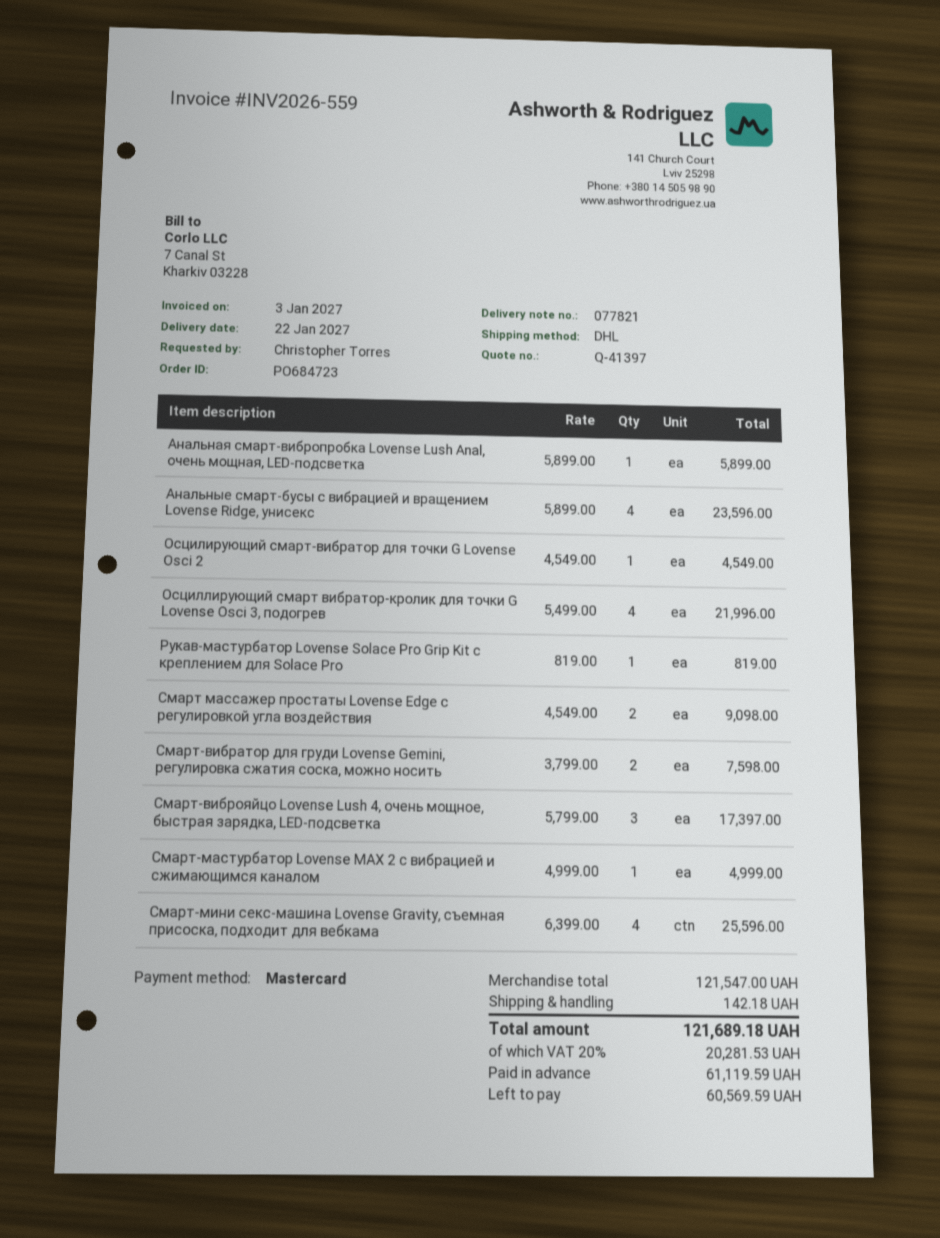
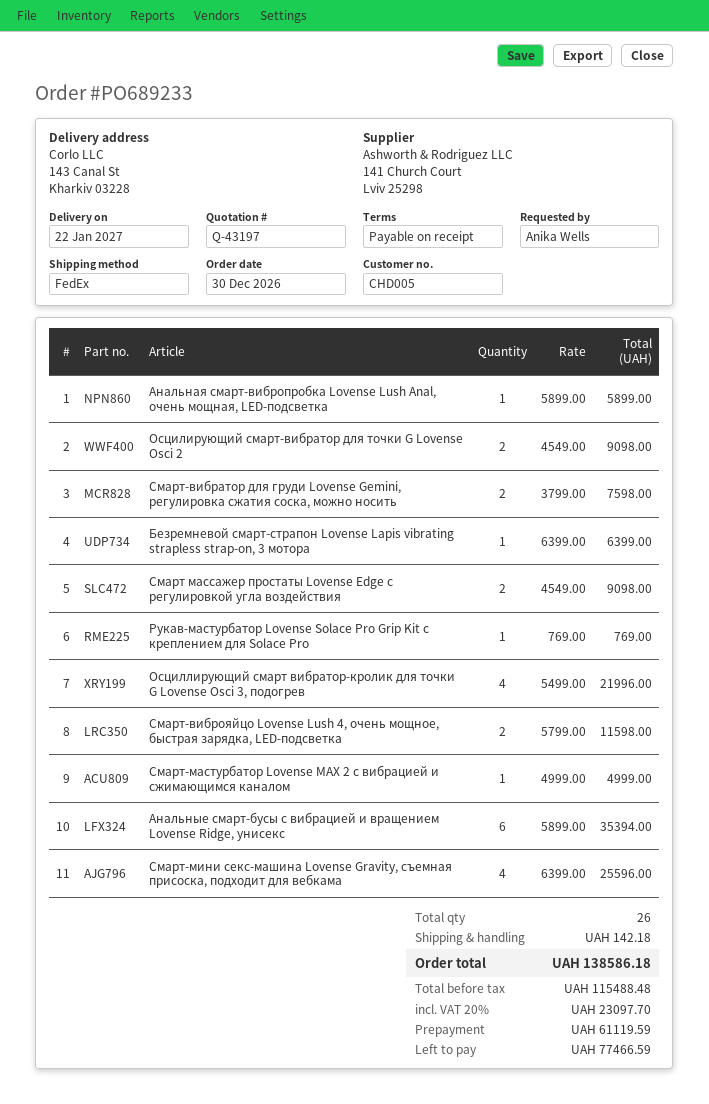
quote number: Q-41397 -> Q-43197
order number: PO684723 -> PO689233
ordered by: Christopher Torres -> Anika Wells
shipping method: DHL -> FedEx
Анальные смарт-бусы с вибрацией и вращением Lovense Ridge, унисекс: 4 x 5899.00 = 23596.00 -> 6 x 5899.00 = 35394.00
Осцилирующий смарт-вибратор для точки G Lovense Osci 2: 1 x 4549.00 = 4549.00 -> 2 x 4549.00 = 9098.00
Рукав-мастурбатор Lovense Solace Pro Grip Kit с креплением для Solace Pro: 1 x 819.00 = 819.00 -> 1 x 769.00 = 769.00
Смарт-виброяйцо Lovense Lush 4, очень мощное, быстрая зарядка, LED-подсветка: 3 x 5799.00 = 17397.00 -> 2 x 5799.00 = 11598.00
Безремневой смарт-страпон Lovense Lapis vibrating strapless strap-on, 3 мотора: none -> 1 x 6399.00 = 6399.00
tax: 20% = 20281.53 -> 20% = 23097.70
total: 121689.18 -> 138586.18
balance: 60569.59 -> 77466.59

